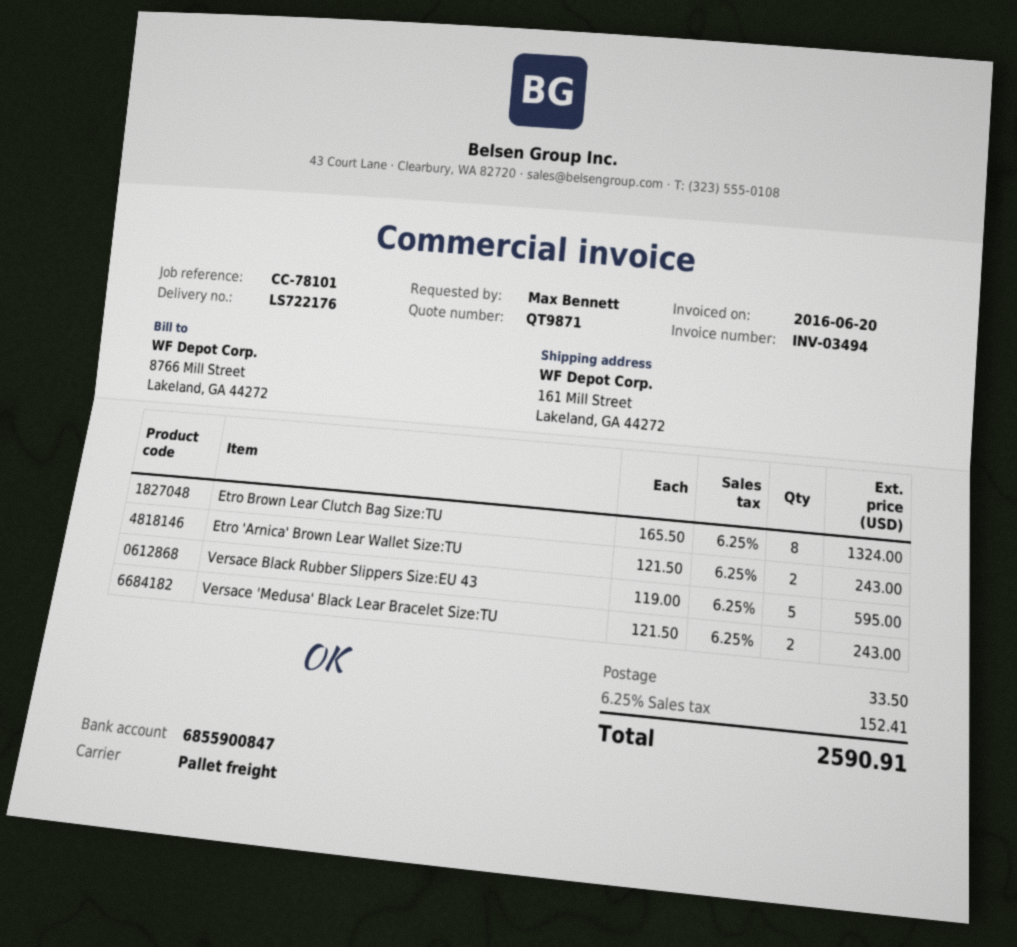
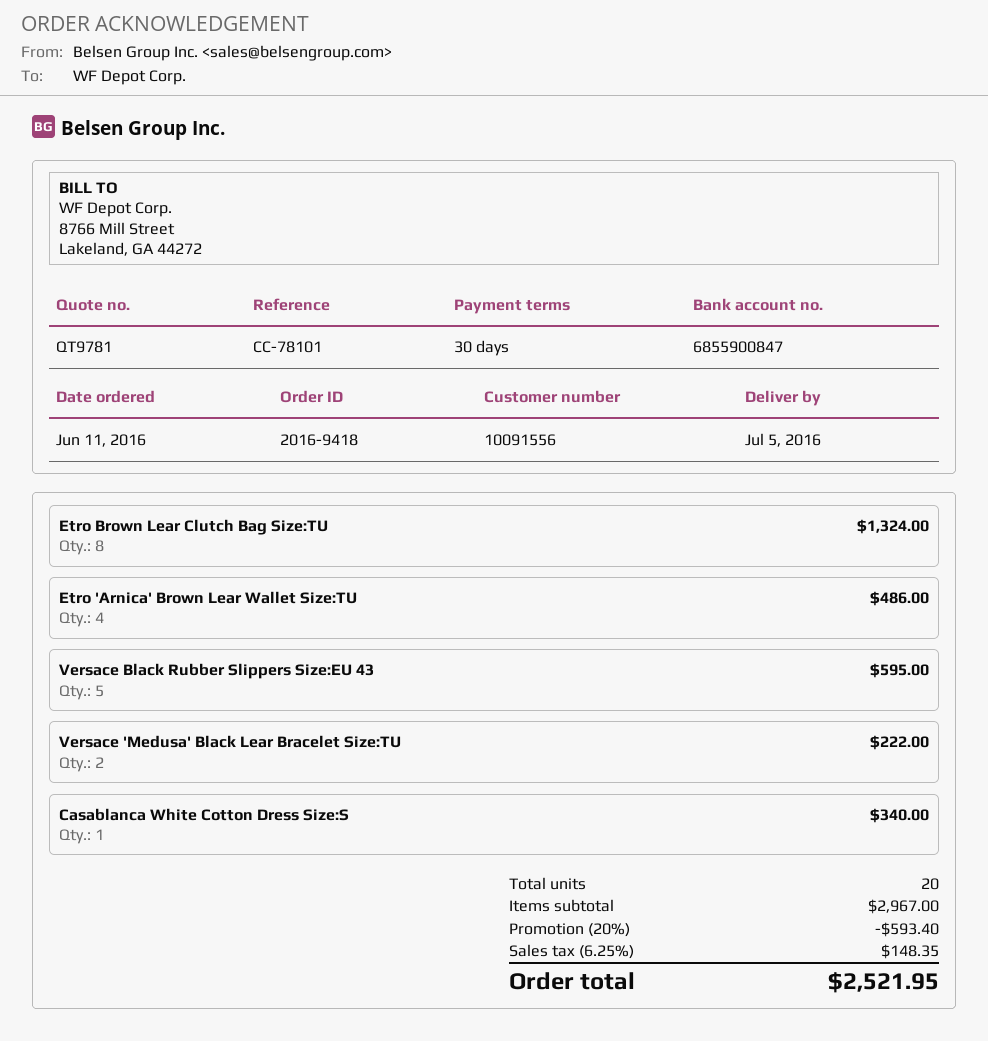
quote number: QT9871 -> QT9781
Etro 'Arnica' Brown Lear Wallet Size:TU: 2 for 243.00 -> 4 for 486.00
Versace 'Medusa' Black Lear Bracelet Size:TU: 2 for 243.00 -> 2 for 222.00
Casablanca White Cotton Dress Size:S: none -> 1 for 340.00
discount: none -> 20% = 593.40
shipping: 33.50 -> none
tax: 6.25% = 152.41 -> 6.25% = 148.35
total: 2590.91 -> 2521.95

